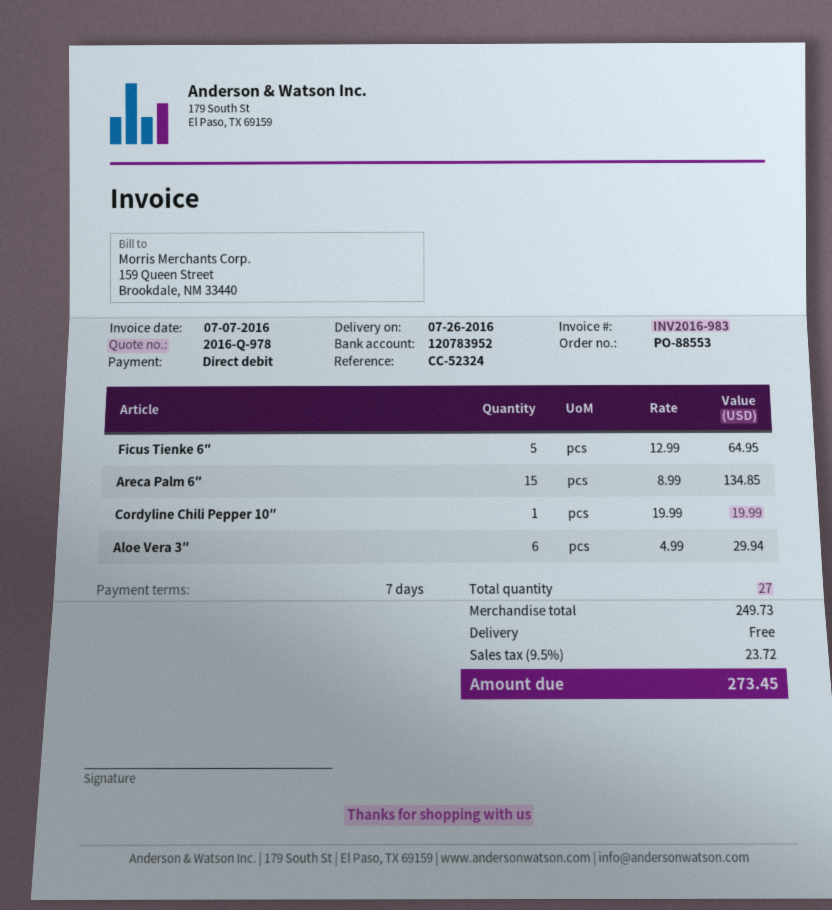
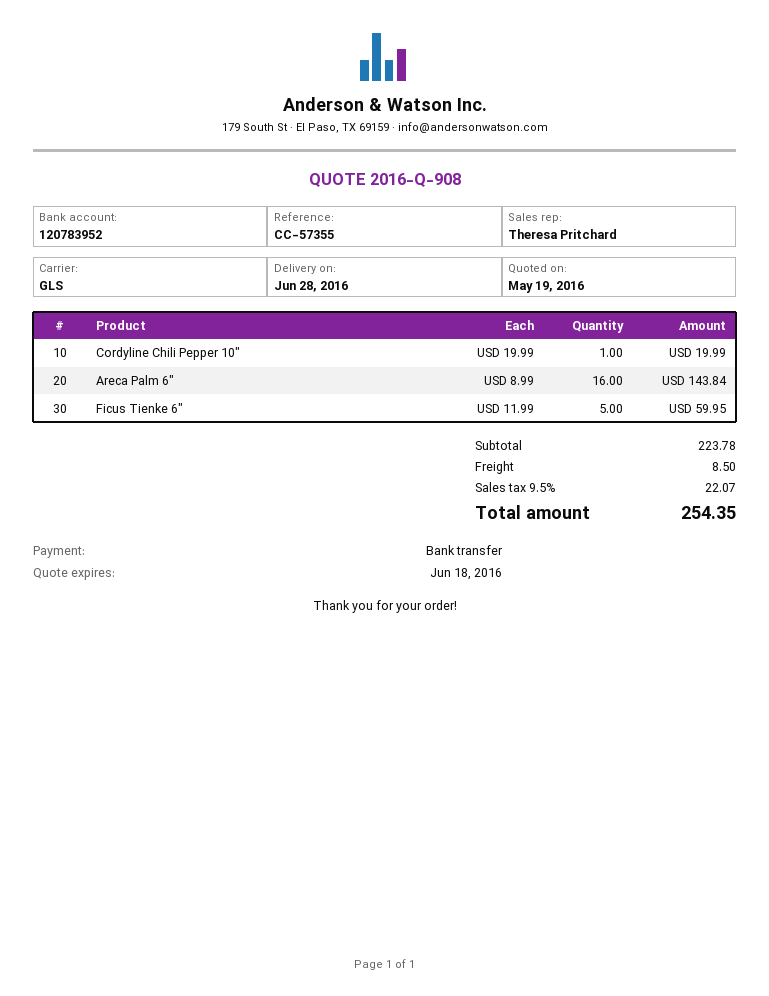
quote number: 2016-Q-978 -> 2016-Q-908
delivery date: 2016-07-26 -> 2016-06-28
reference: CC-52324 -> CC-57355
payment method: direct debit -> bank transfer
Ficus Tienke 6″: 5 x 12.99 = 64.95 -> 5 x 11.99 = 59.95
Areca Palm 6″: 15 x 8.99 = 134.85 -> 16 x 8.99 = 143.84
Aloe Vera 3″: 6 x 4.99 = 29.94 -> none
subtotal: 249.73 -> 223.78
shipping: 0.00 -> 8.50
tax: 9.5% = 23.72 -> 9.5% = 22.07
total: 273.45 -> 254.35

